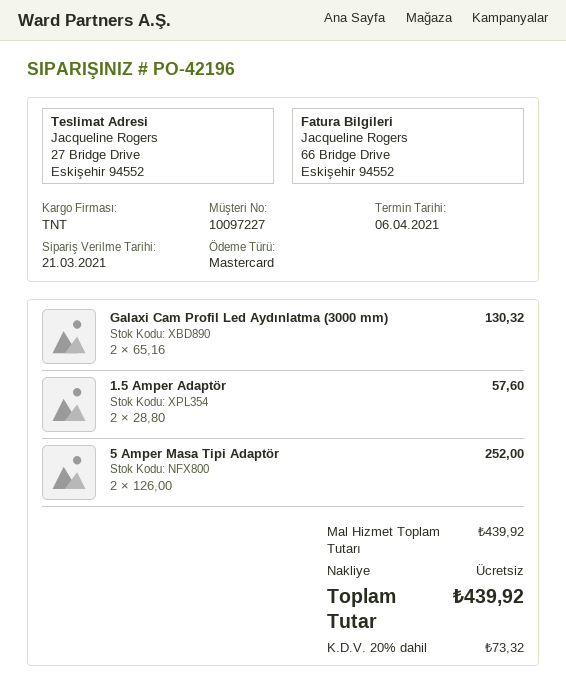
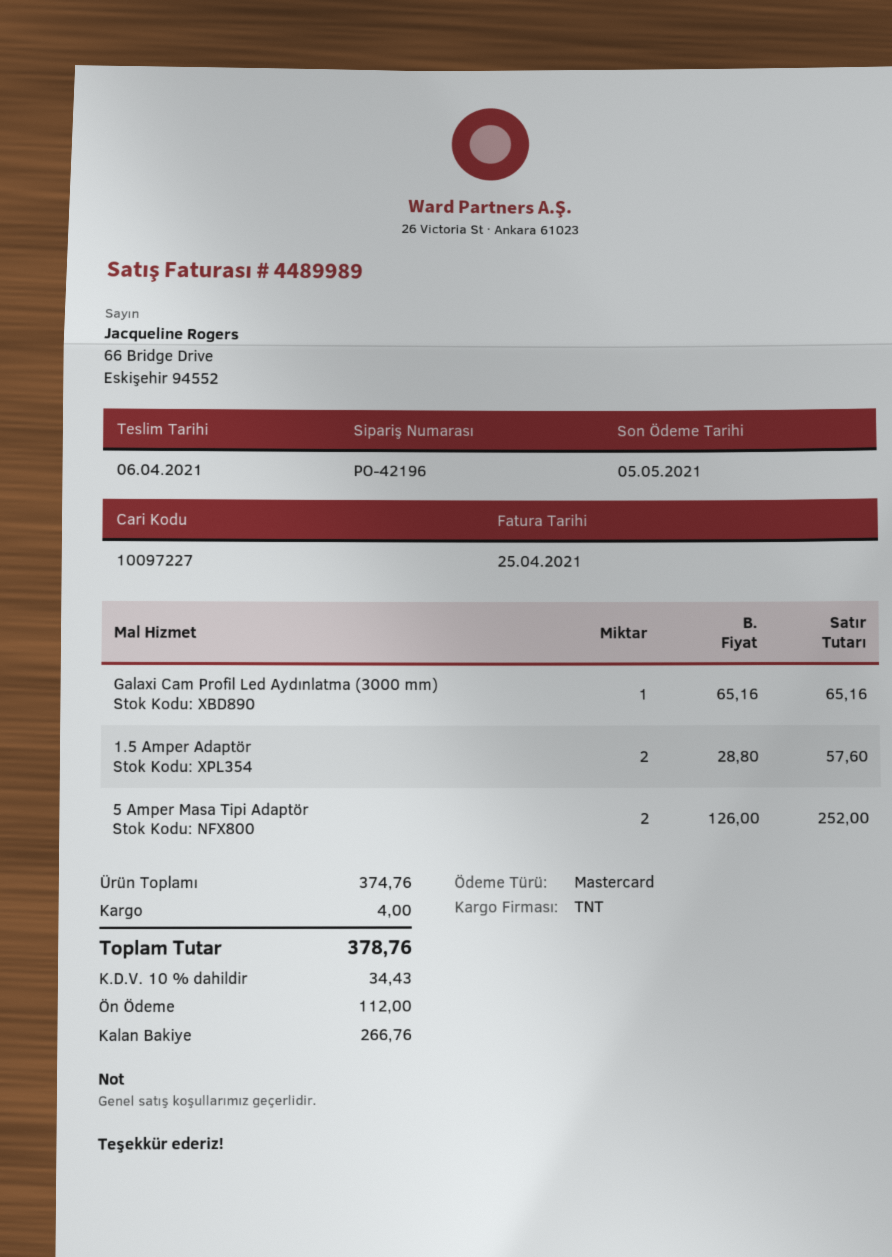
Galaxi Cam Profil Led Aydınlatma (3000 mm): 2 x 65.16 = 130.32 -> 1 x 65.16 = 65.16
subtotal: 439.92 -> 374.76
shipping: 0.00 -> 4.00
tax: 20% = 73.32 -> 10% = 34.43
total: 439.92 -> 378.76

